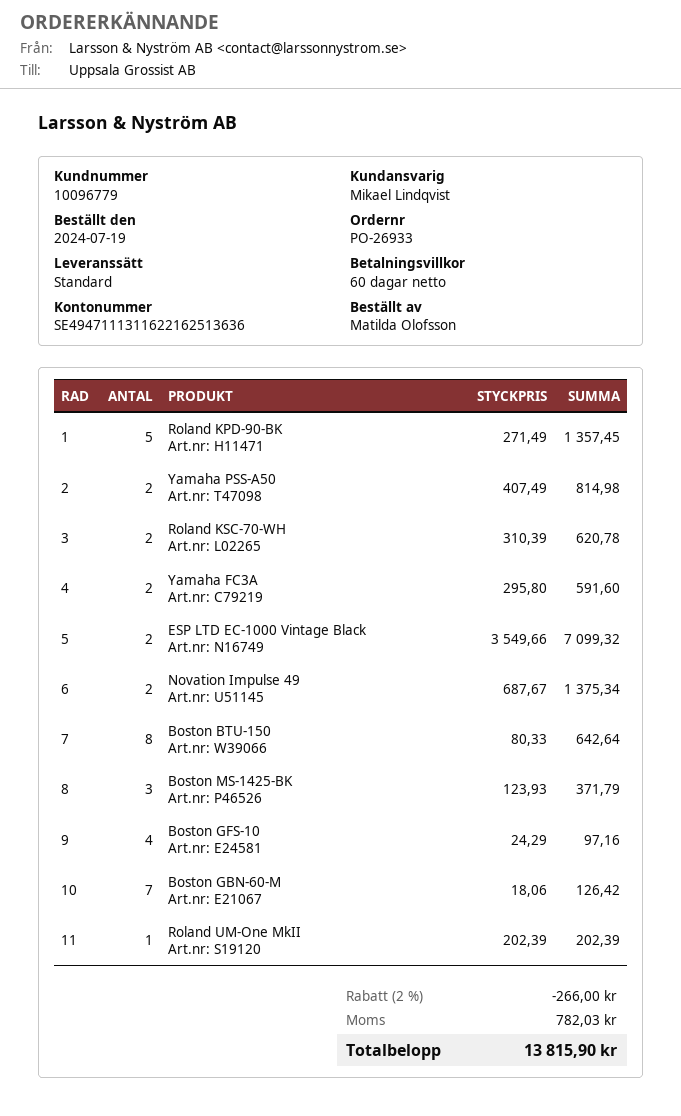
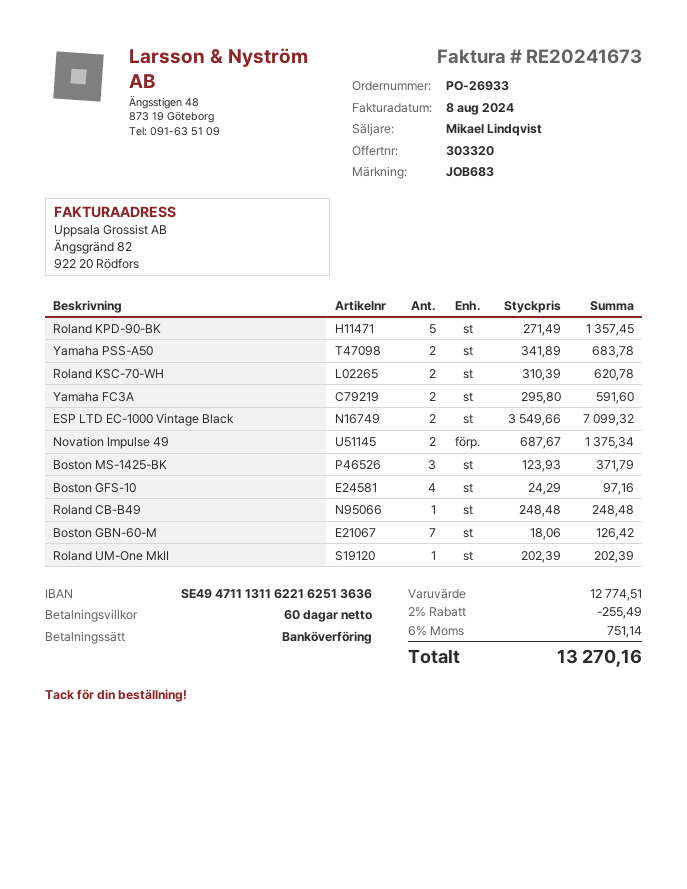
Yamaha PSS-A50: 2 x 407.49 = 814.98 -> 2 x 341.89 = 683.78
Boston BTU-150: 8 x 80.33 = 642.64 -> none
Roland CB-B49: none -> 1 x 248.48 = 248.48
discount: 2% = 266.00 -> 2% = 255.49
tax: 782.03 -> 751.14
total: 13815.90 -> 13270.16

